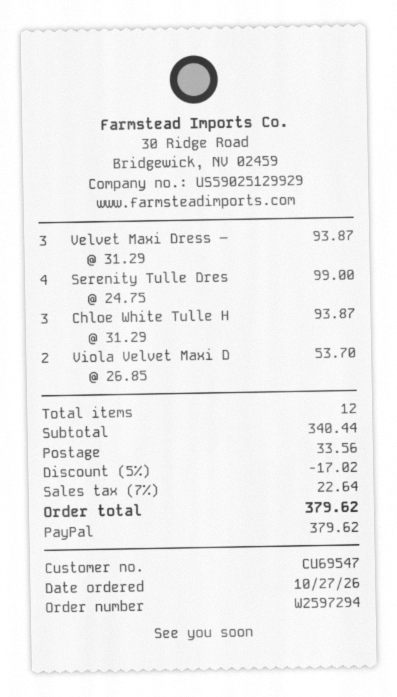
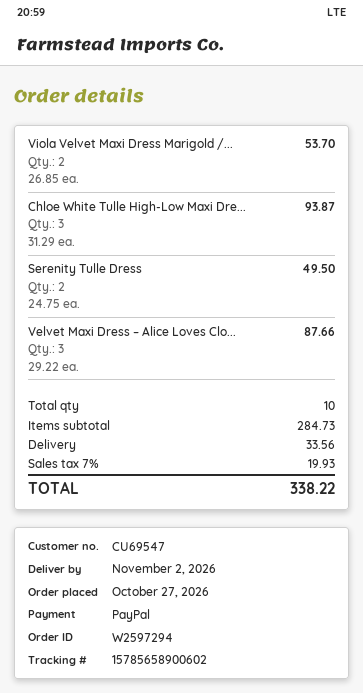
Velvet Maxi Dress –: 3 x 31.29 = 93.87 -> 3 x 29.22 = 87.66
Serenity Tulle Dres: 4 x 24.75 = 99.00 -> 2 x 24.75 = 49.50
total quantity: 12 -> 10
subtotal: 340.44 -> 284.73
discount: 5% = 17.02 -> none
tax: 7% = 22.64 -> 7% = 19.93
total: 379.62 -> 338.22

